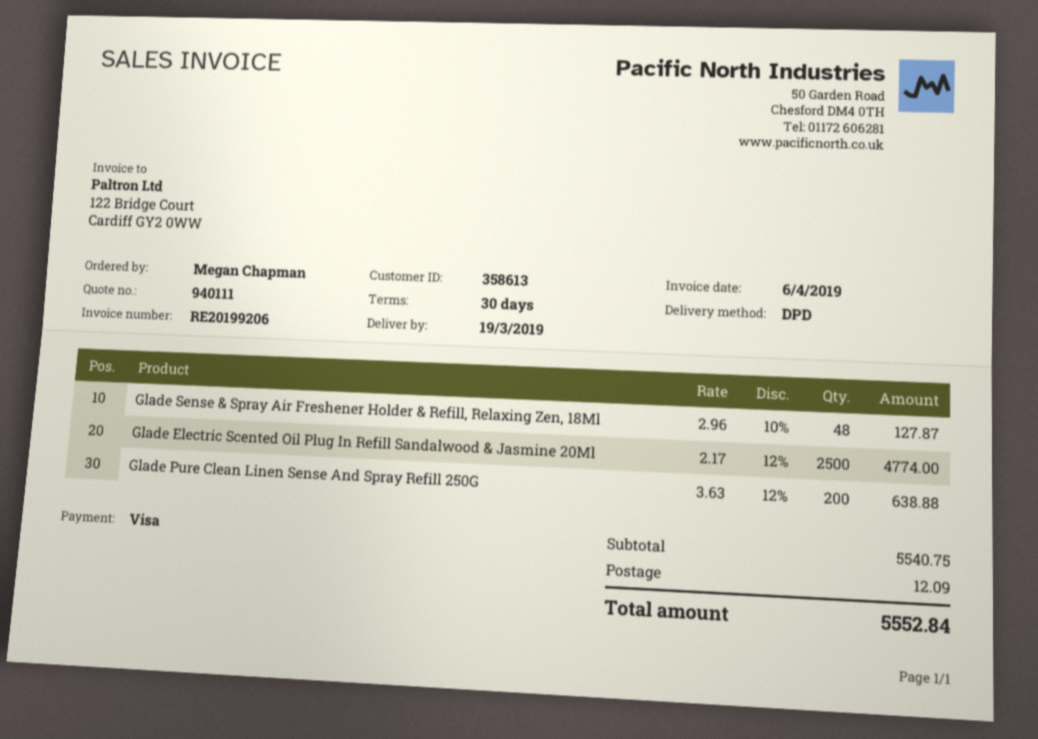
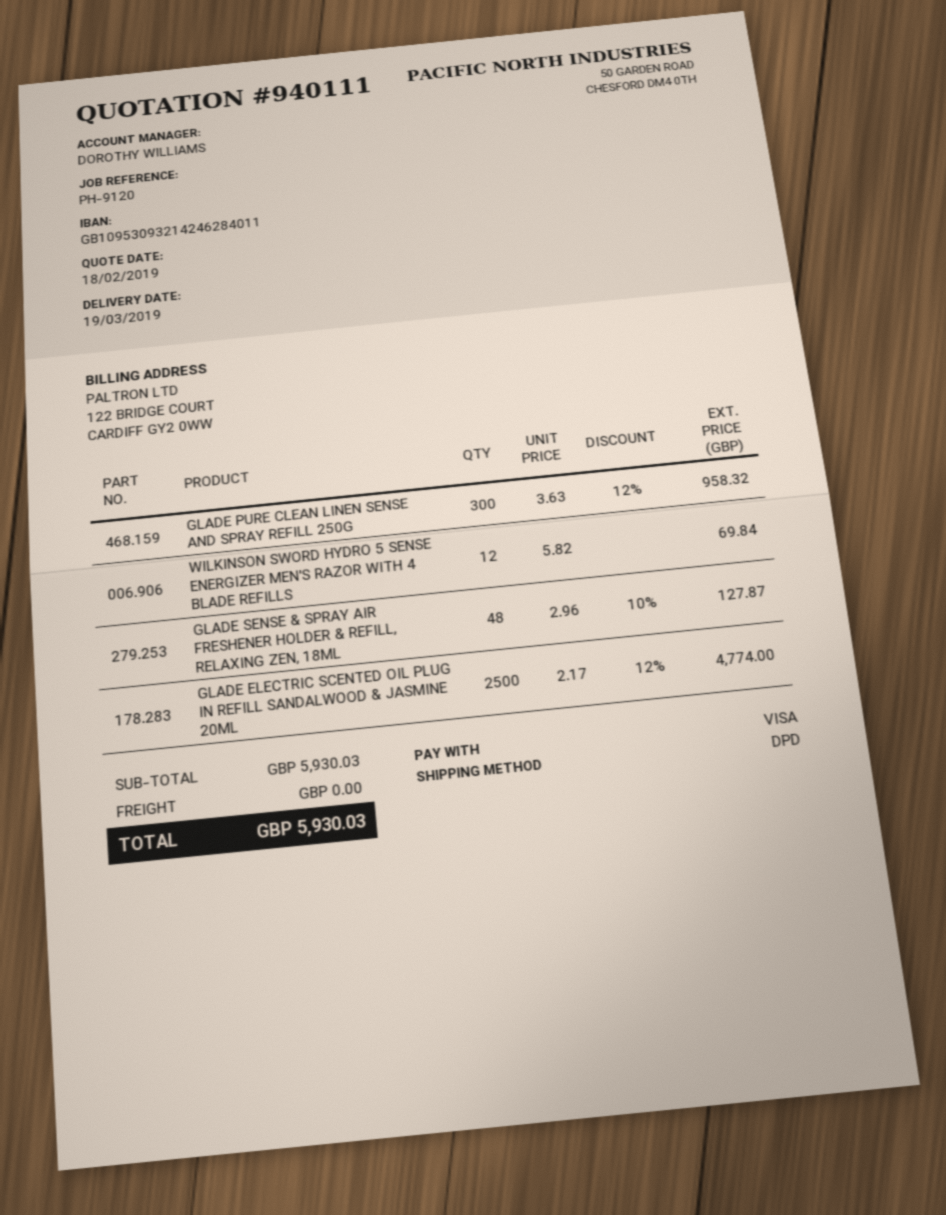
Glade Pure Clean Linen Sense And Spray Refill 250G: 200 x 3.63 - 12% = 638.88 -> 300 x 3.63 - 12% = 958.32
WILKINSON SWORD HYDRO 5 SENSE ENERGIZER MEN'S RAZOR WITH 4 BLADE REFILLS: none -> 12 x 5.82 = 69.84
subtotal: 5540.75 -> 5930.03
shipping: 12.09 -> 0.00
total: 5552.84 -> 5930.03

